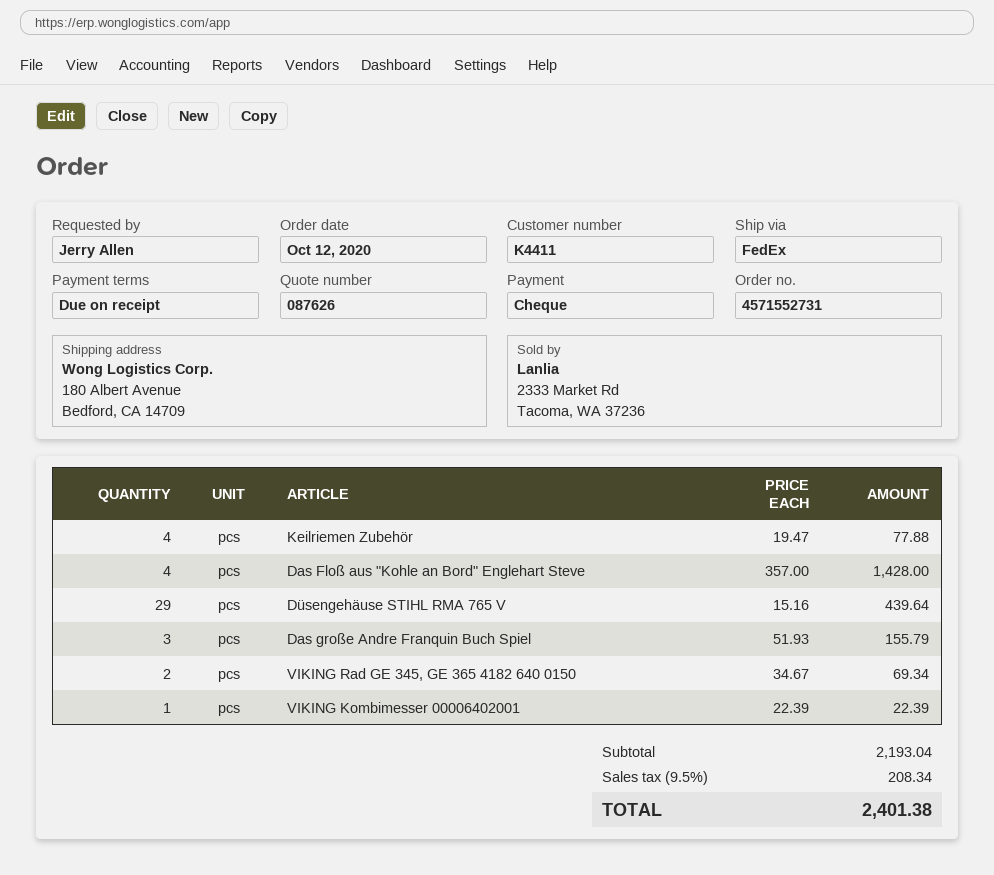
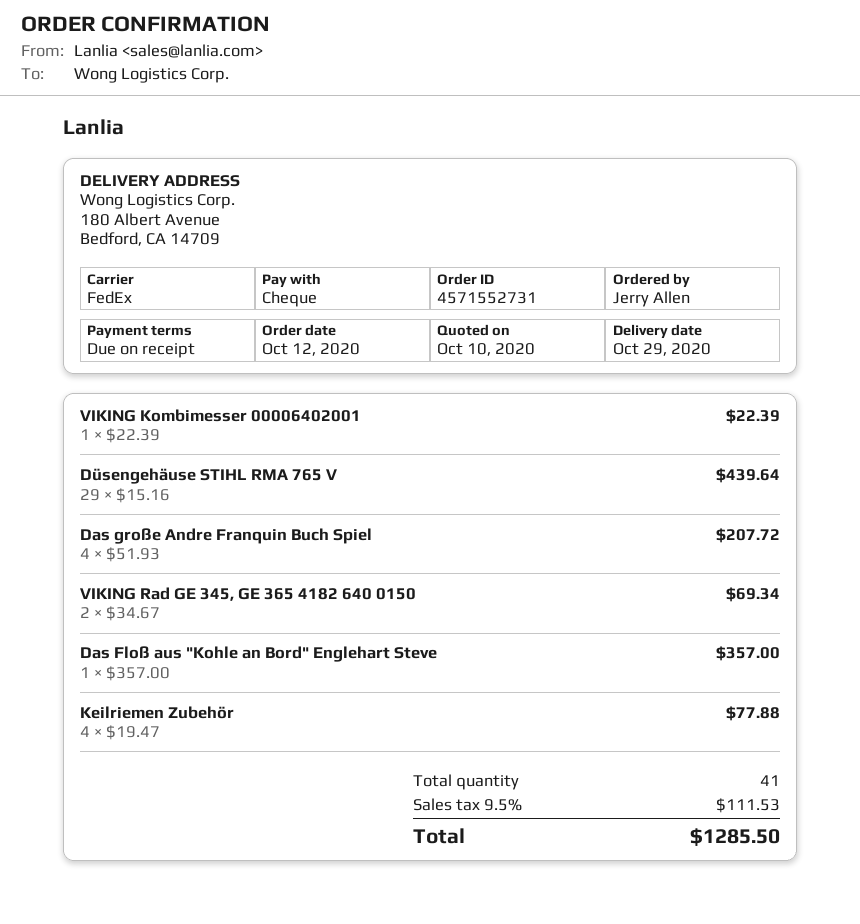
Das Floß aus "Kohle an Bord" Englehart Steve: 4 x 357.00 = 1428.00 -> 1 x 357.00 = 357.00
Das große Andre Franquin Buch Spiel: 3 x 51.93 = 155.79 -> 4 x 51.93 = 207.72
tax: 9.5% = 208.34 -> 9.5% = 111.53
total: 2401.38 -> 1285.50

